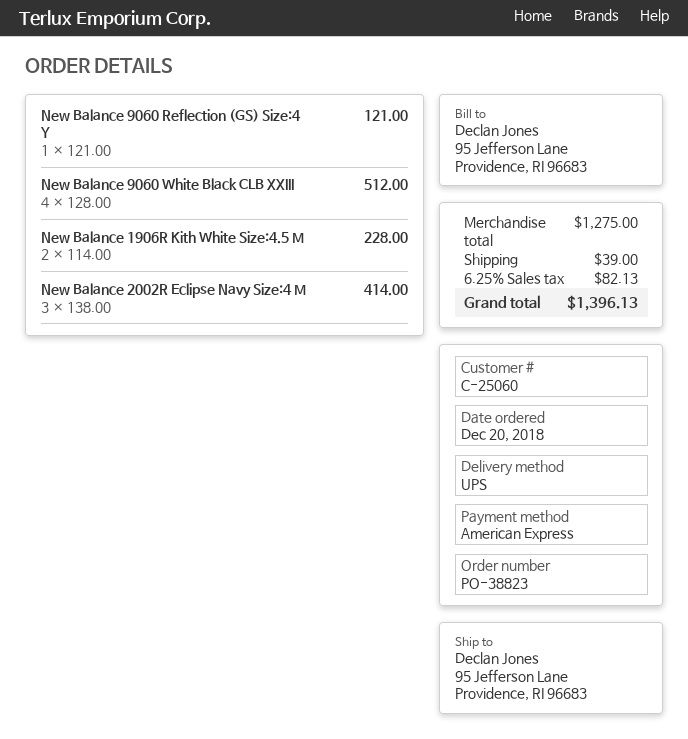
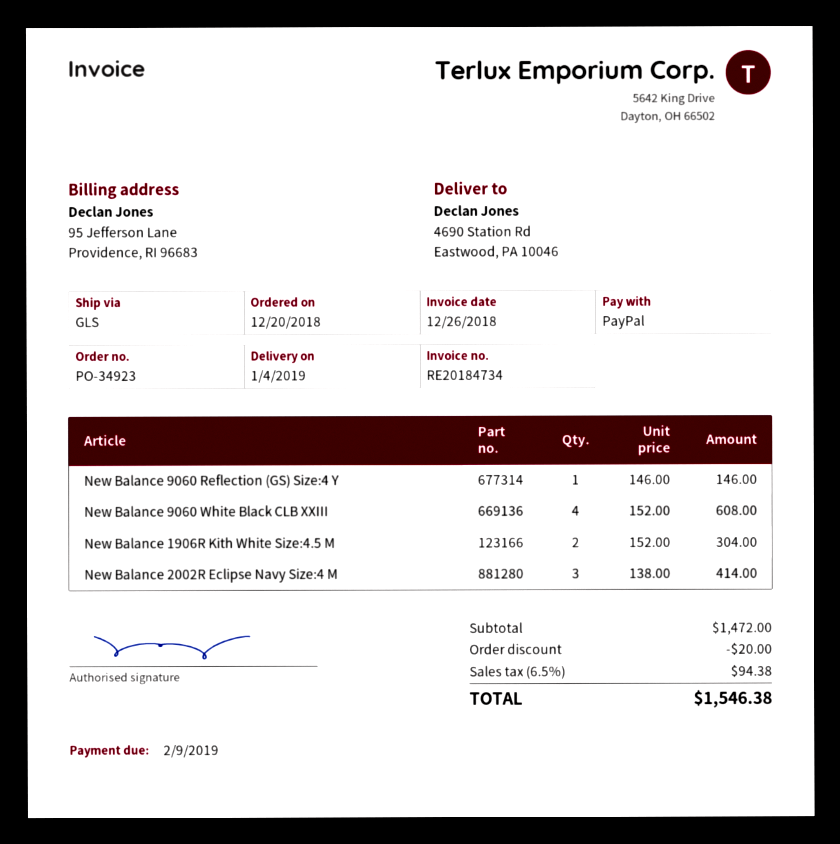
order number: PO-38823 -> PO-34923
payment method: American Express -> PayPal
shipping method: UPS -> GLS
ship to: 95 Jefferson Lane, Providence, RI 96683 -> 4690 Station Rd, Eastwood, PA 10046
New Balance 9060 Reflection (GS) Size:4 Y: 1 x 121.00 = 121.00 -> 1 x 146.00 = 146.00
New Balance 9060 White Black CLB XXIII: 4 x 128.00 = 512.00 -> 4 x 152.00 = 608.00
New Balance 1906R Kith White Size:4.5 M: 2 x 114.00 = 228.00 -> 2 x 152.00 = 304.00
subtotal: 1275.00 -> 1472.00
discount: none -> 20.00
shipping: 39.00 -> none
tax: 6.25% = 82.13 -> 6.5% = 94.38
total: 1396.13 -> 1546.38

